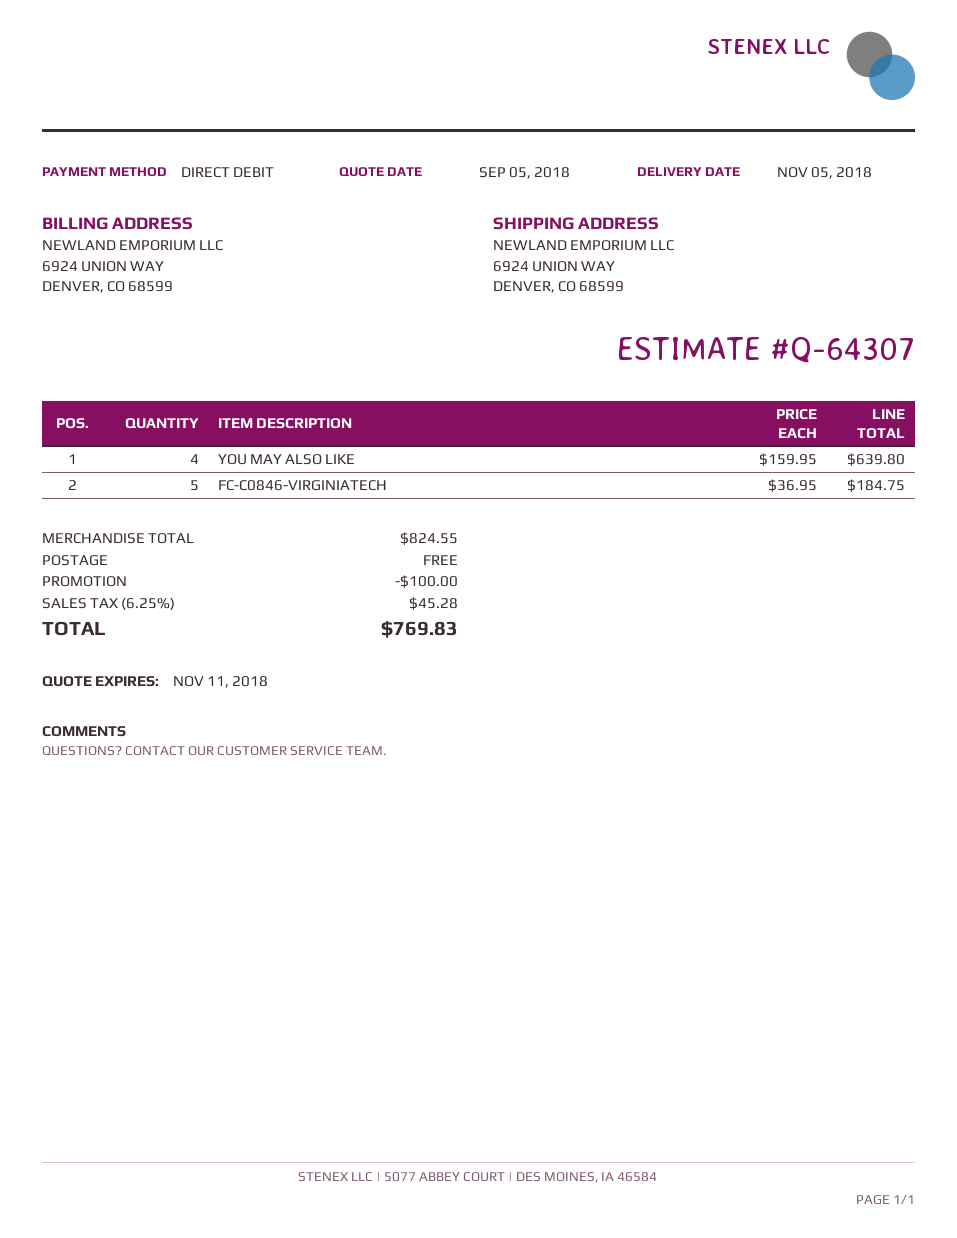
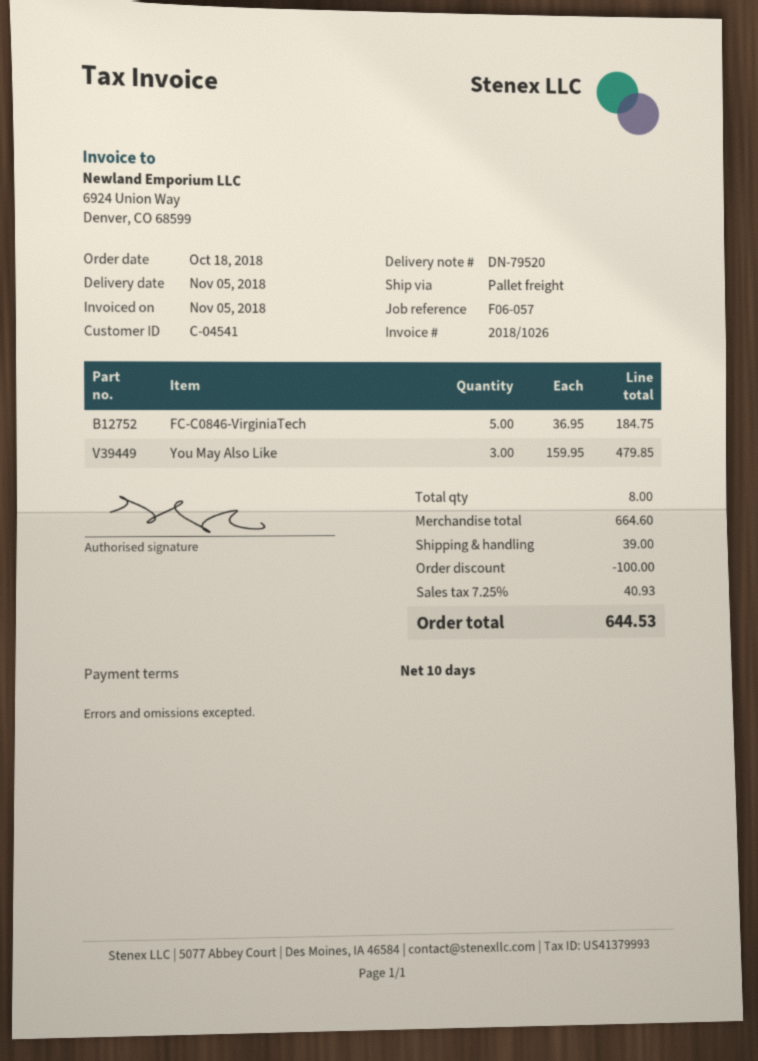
YOU MAY ALSO LIKE: 4 x 159.95 = 639.80 -> 3 x 159.95 = 479.85
subtotal: 824.55 -> 664.60
shipping: 0.00 -> 39.00
tax: 6.25% = 45.28 -> 7.25% = 40.93
total: 769.83 -> 644.53

